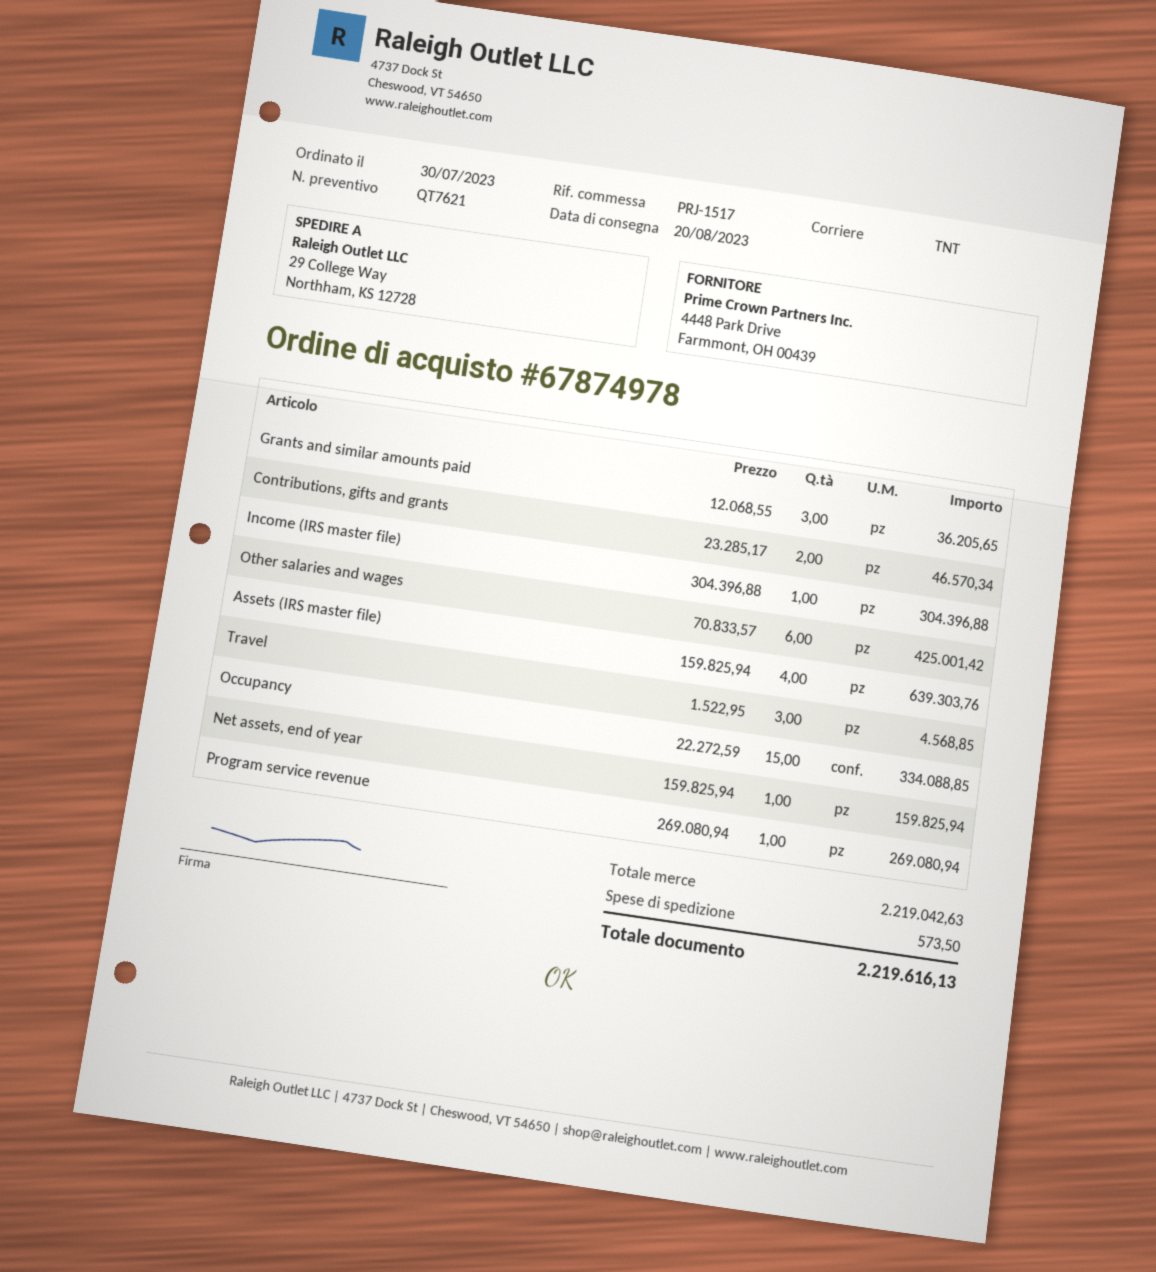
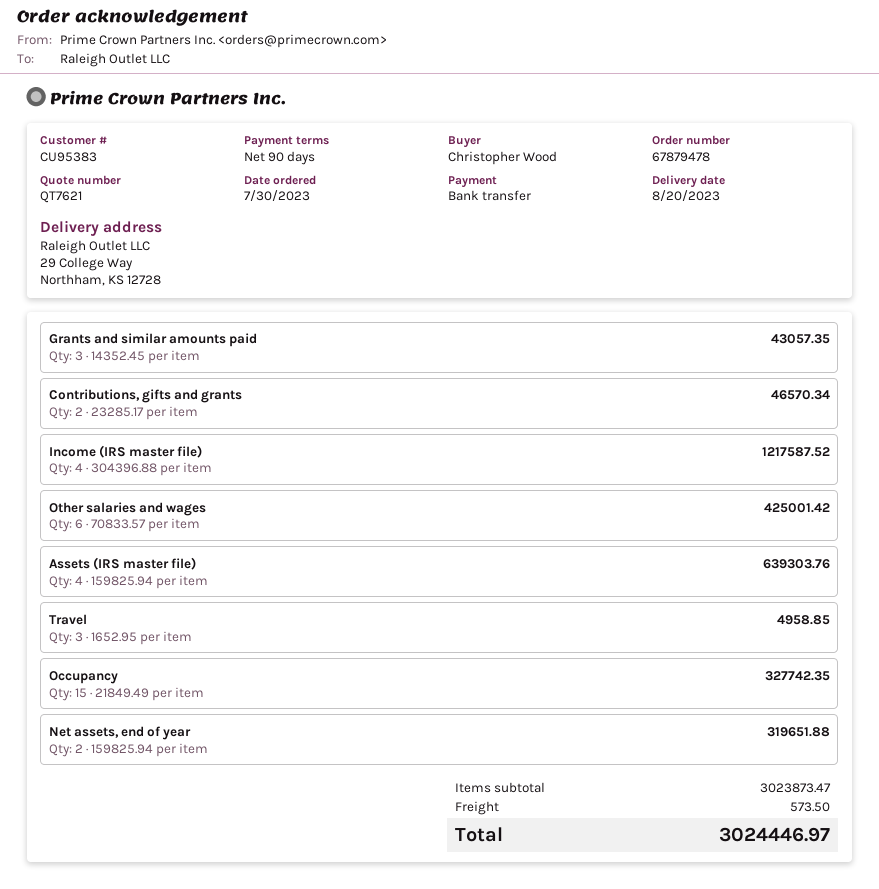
order number: 67874978 -> 67879478
Grants and similar amounts paid: 3 x 12068.55 = 36205.65 -> 3 x 14352.45 = 43057.35
Income (IRS master file): 1 x 304396.88 = 304396.88 -> 4 x 304396.88 = 1217587.52
Travel: 3 x 1522.95 = 4568.85 -> 3 x 1652.95 = 4958.85
Occupancy: 15 x 22272.59 = 334088.85 -> 15 x 21849.49 = 327742.35
Net assets, end of year: 1 x 159825.94 = 159825.94 -> 2 x 159825.94 = 319651.88
Program service revenue: 1 x 269080.94 = 269080.94 -> none
subtotal: 2219042.63 -> 3023873.47
total: 2219616.13 -> 3024446.97

